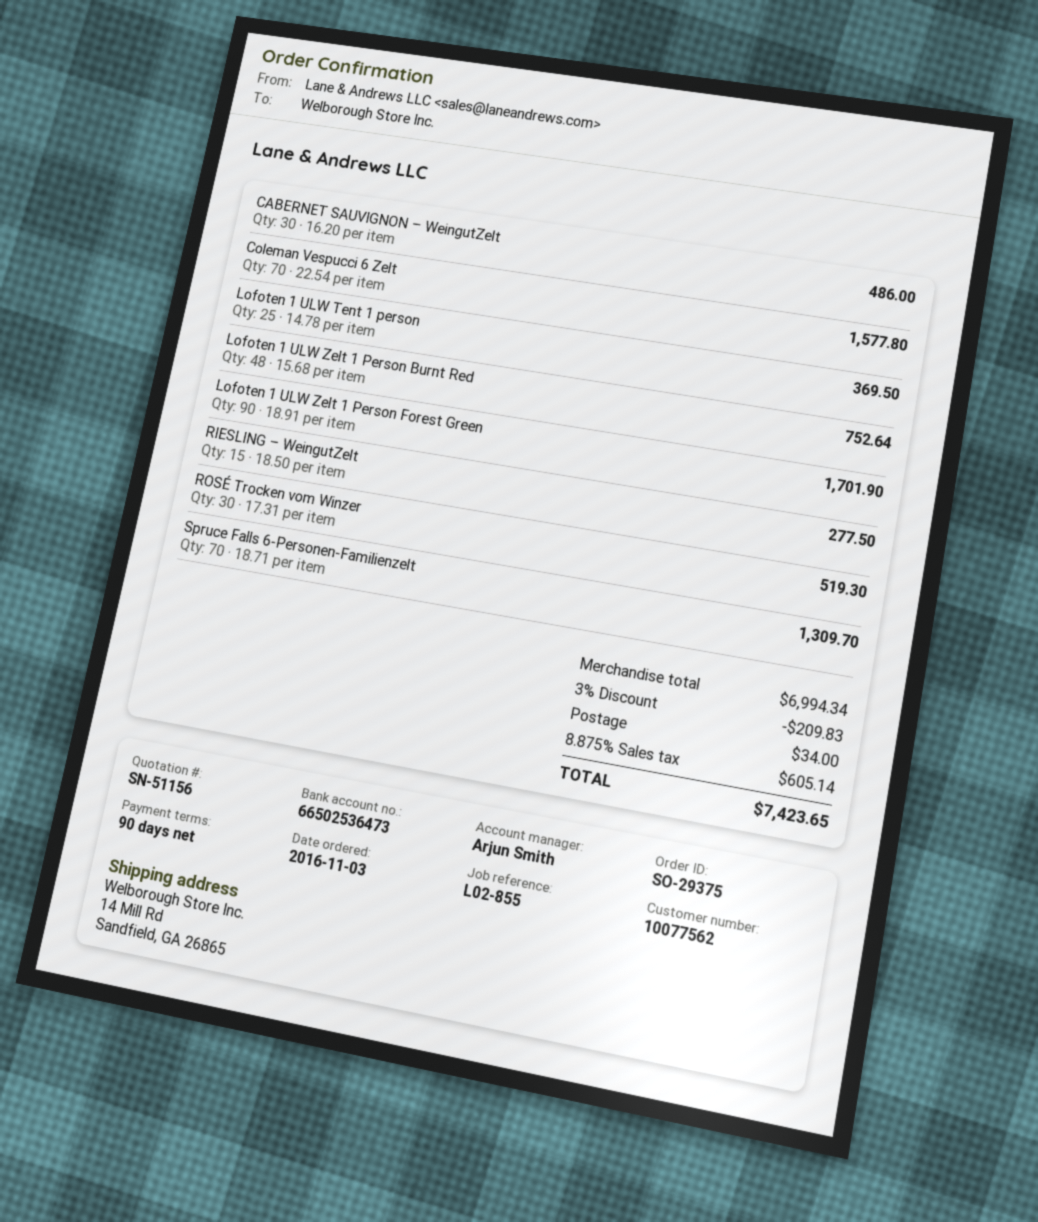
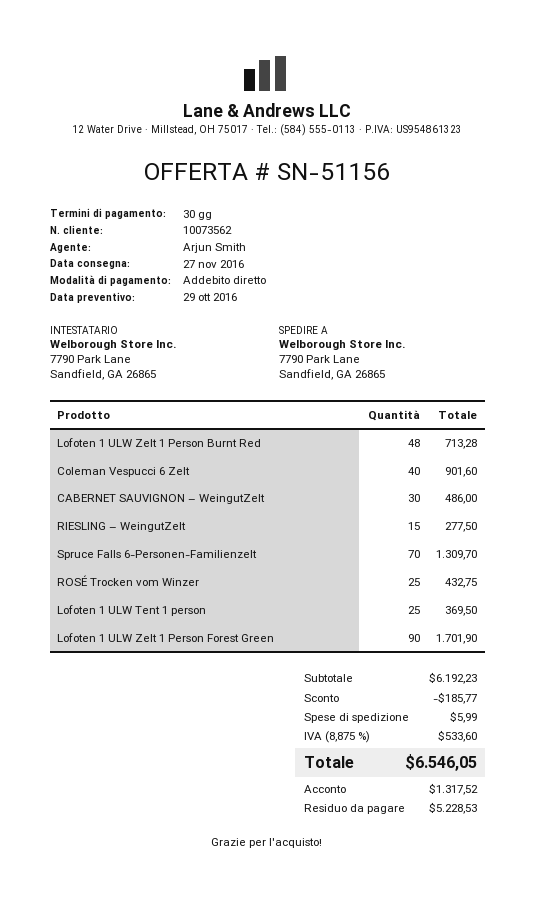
payment terms: 90 days -> 30 days
customer number: 10077562 -> 10073562
ship to: 14 Mill Rd, Sandfield, GA 26865 -> 7790 Park Lane, Sandfield, GA 26865
Coleman Vespucci 6 Zelt: 70 for 1577.80 -> 40 for 901.60
Lofoten 1 ULW Zelt 1 Person Burnt Red: 48 for 752.64 -> 48 for 713.28
ROSÉ Trocken vom Winzer: 30 for 519.30 -> 25 for 432.75
subtotal: 6994.34 -> 6192.23
discount: 209.83 -> 185.77
shipping: 34.00 -> 5.99
tax: 8.875% = 605.14 -> 8.875% = 533.60
total: 7423.65 -> 6546.05

